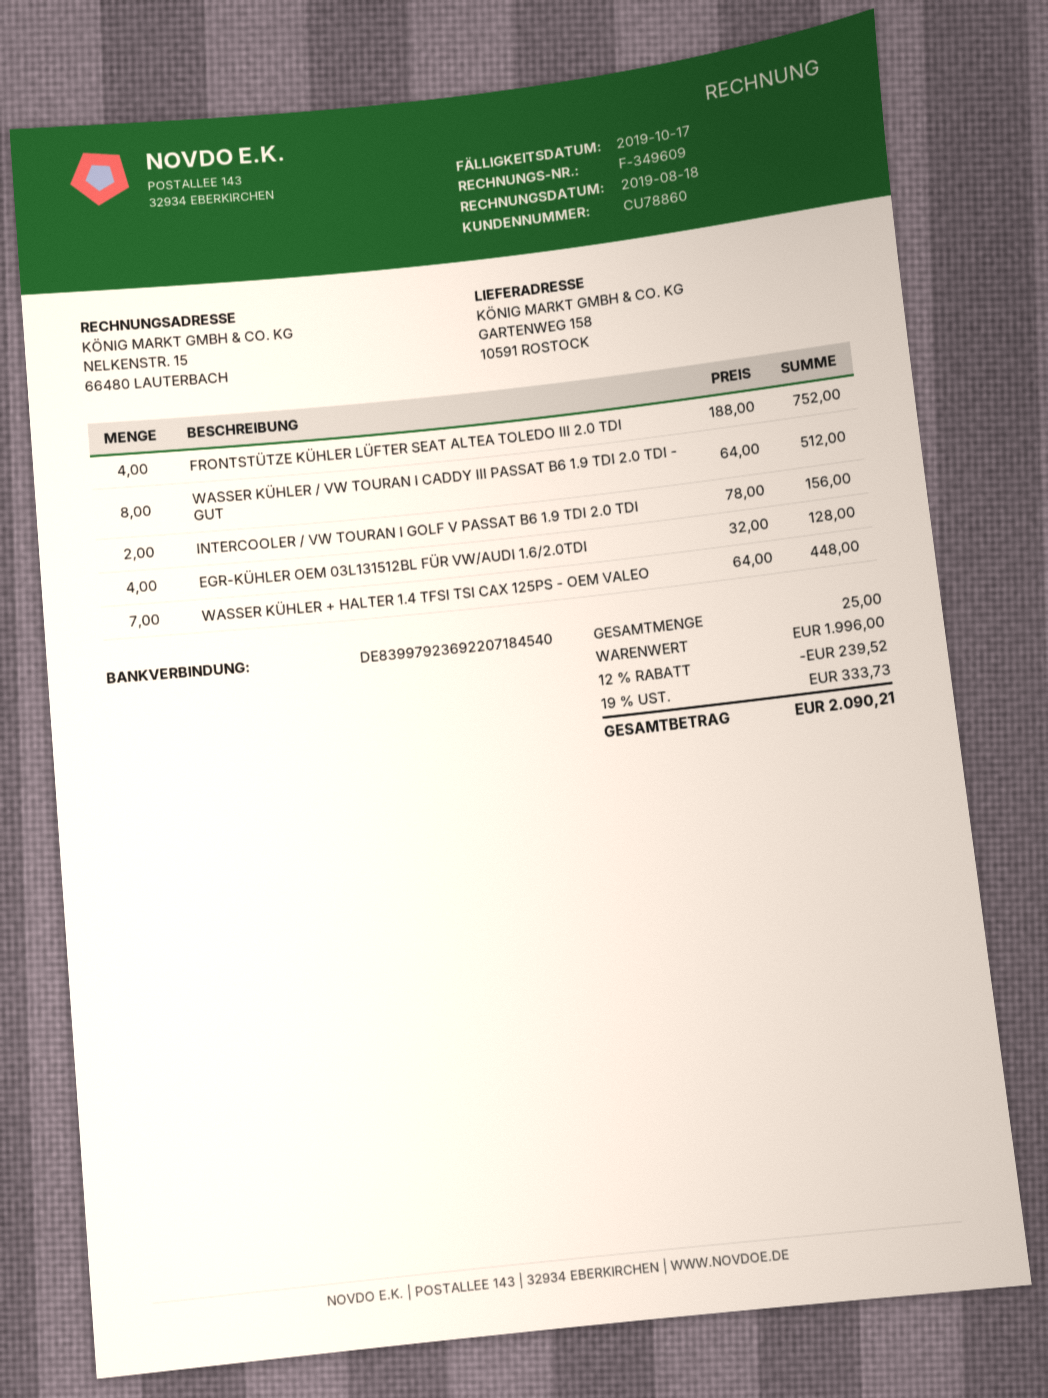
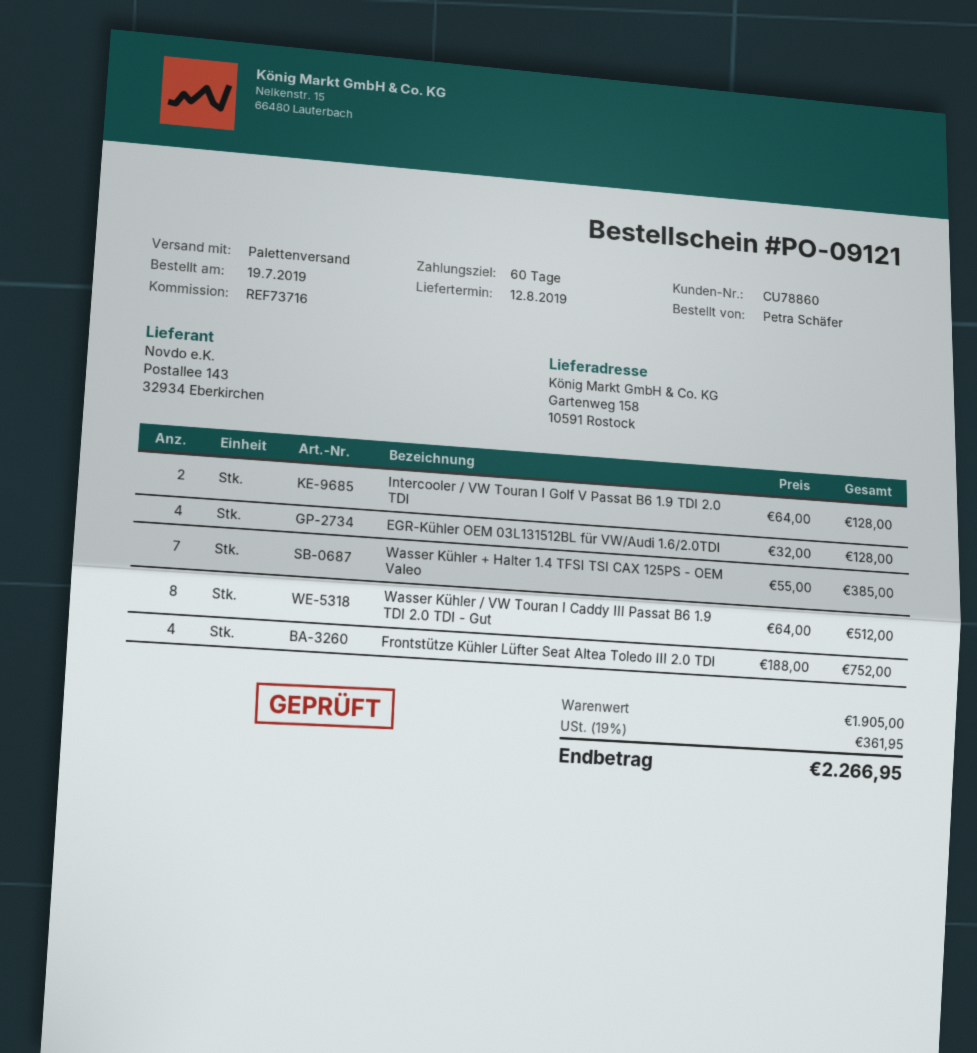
INTERCOOLER / VW TOURAN I GOLF V PASSAT B6 1.9 TDI 2.0 TDI: 2 x 78.00 = 156.00 -> 2 x 64.00 = 128.00
WASSER KÜHLER + HALTER 1.4 TFSI TSI CAX 125PS - OEM VALEO: 7 x 64.00 = 448.00 -> 7 x 55.00 = 385.00
subtotal: 1996.00 -> 1905.00
discount: 12% = 239.52 -> none
tax: 19% = 333.73 -> 19% = 361.95
total: 2090.21 -> 2266.95

